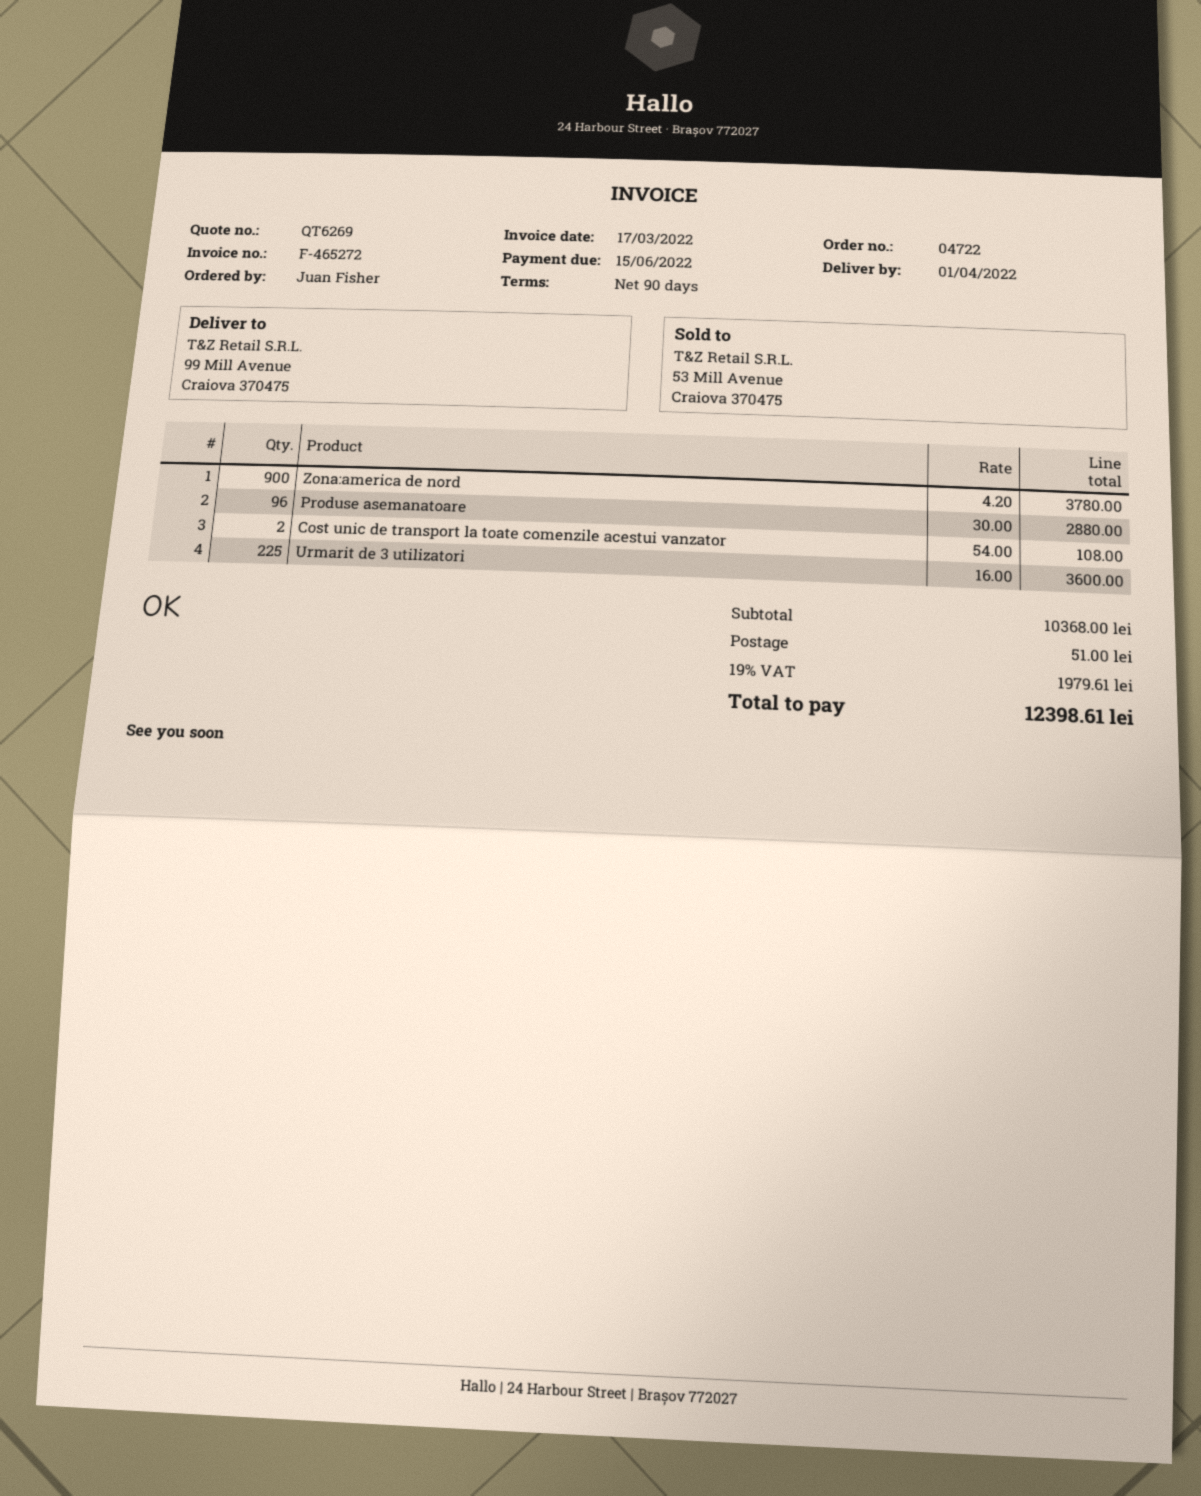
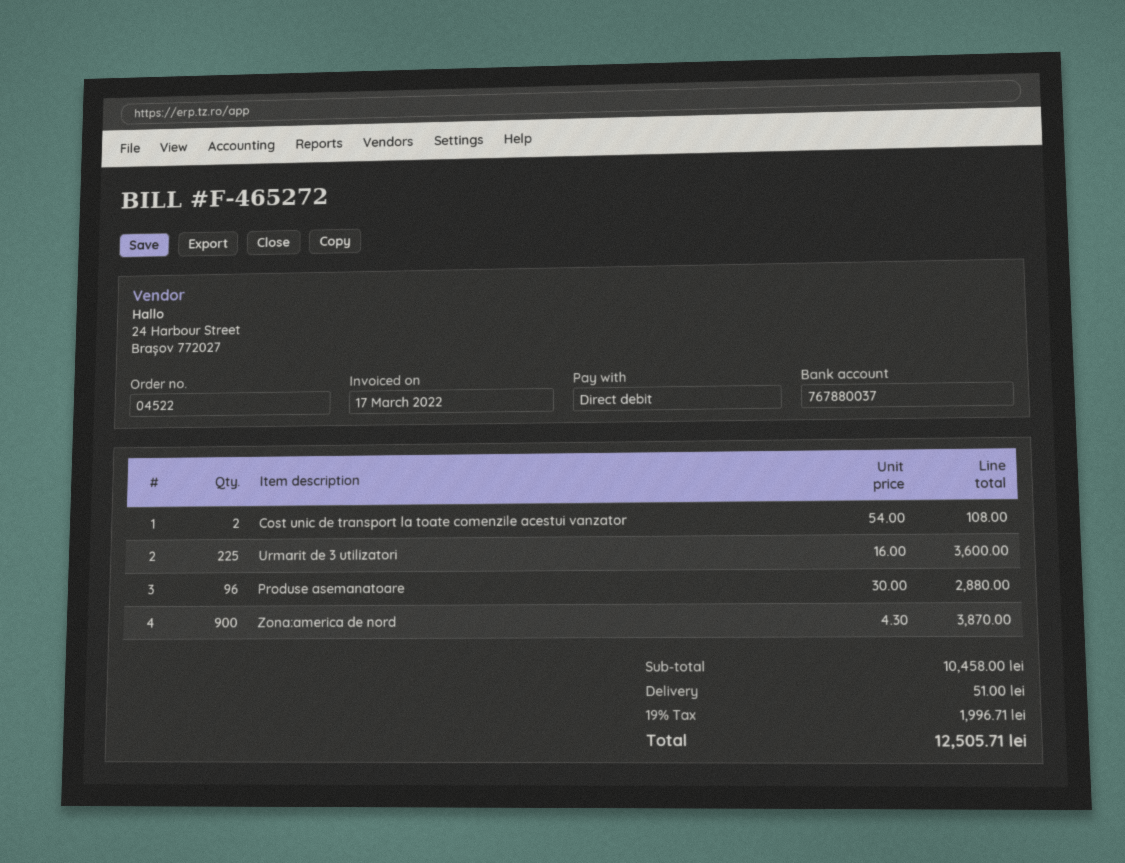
order number: 04722 -> 04522
Zona:america de nord: 900 x 4.20 = 3780.00 -> 900 x 4.30 = 3870.00
subtotal: 10368.00 -> 10458.00
tax: 19% = 1979.61 -> 19% = 1996.71
total: 12398.61 -> 12505.71

